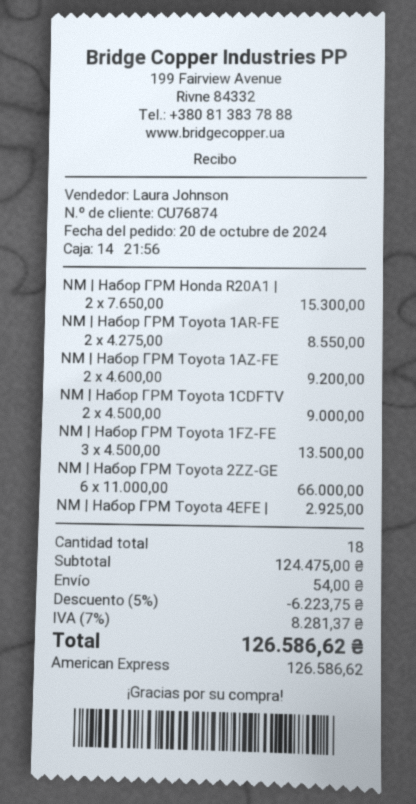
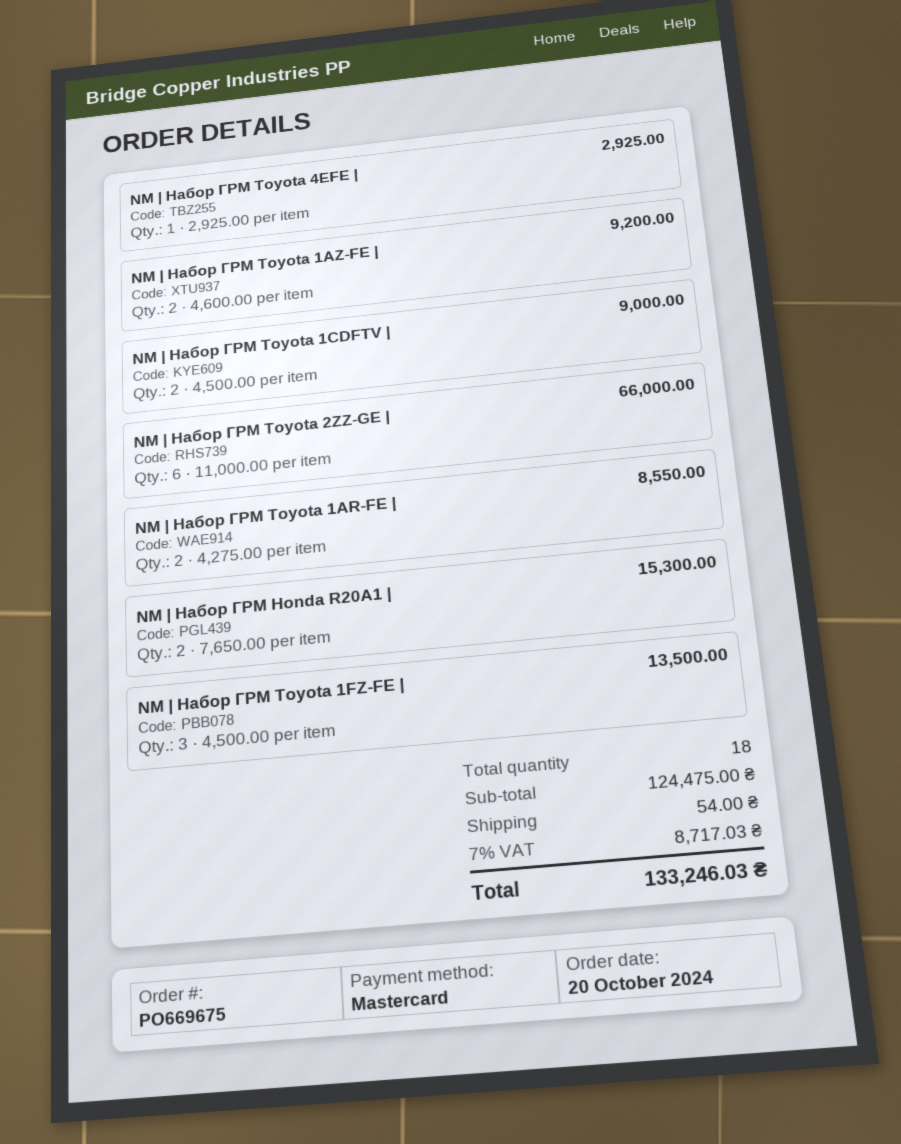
payment method: American Express -> Mastercard
discount: 5% = 6223.75 -> none
tax: 7% = 8281.37 -> 7% = 8717.03
total: 126586.62 -> 133246.03

